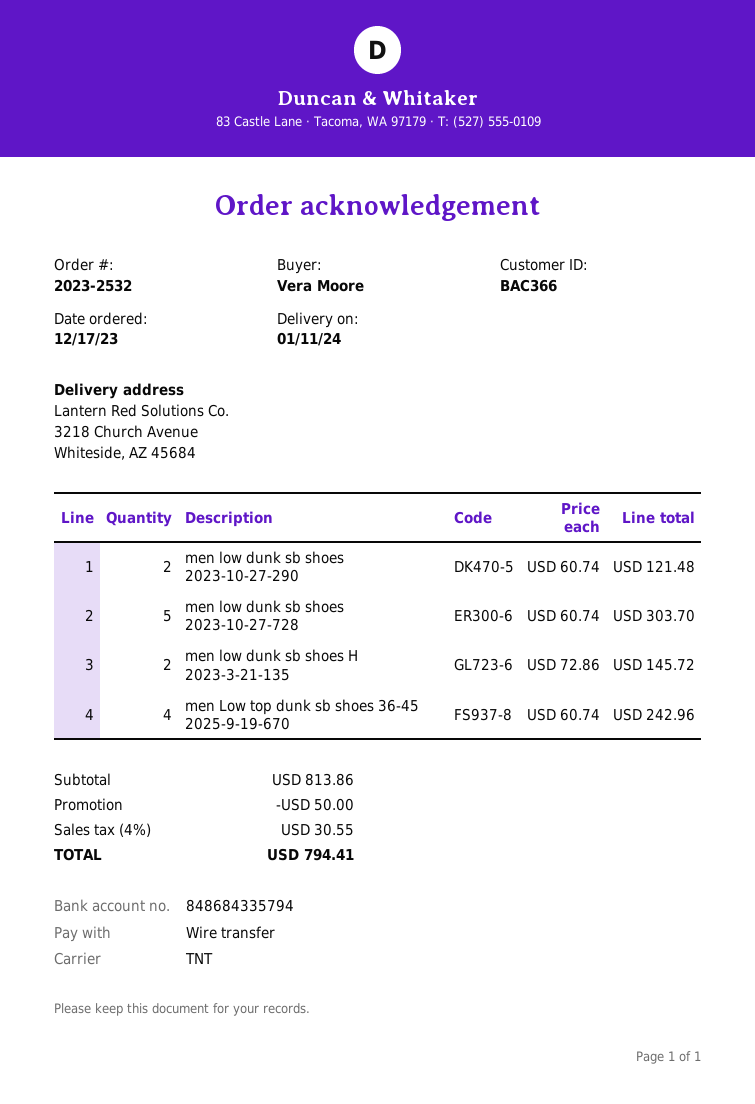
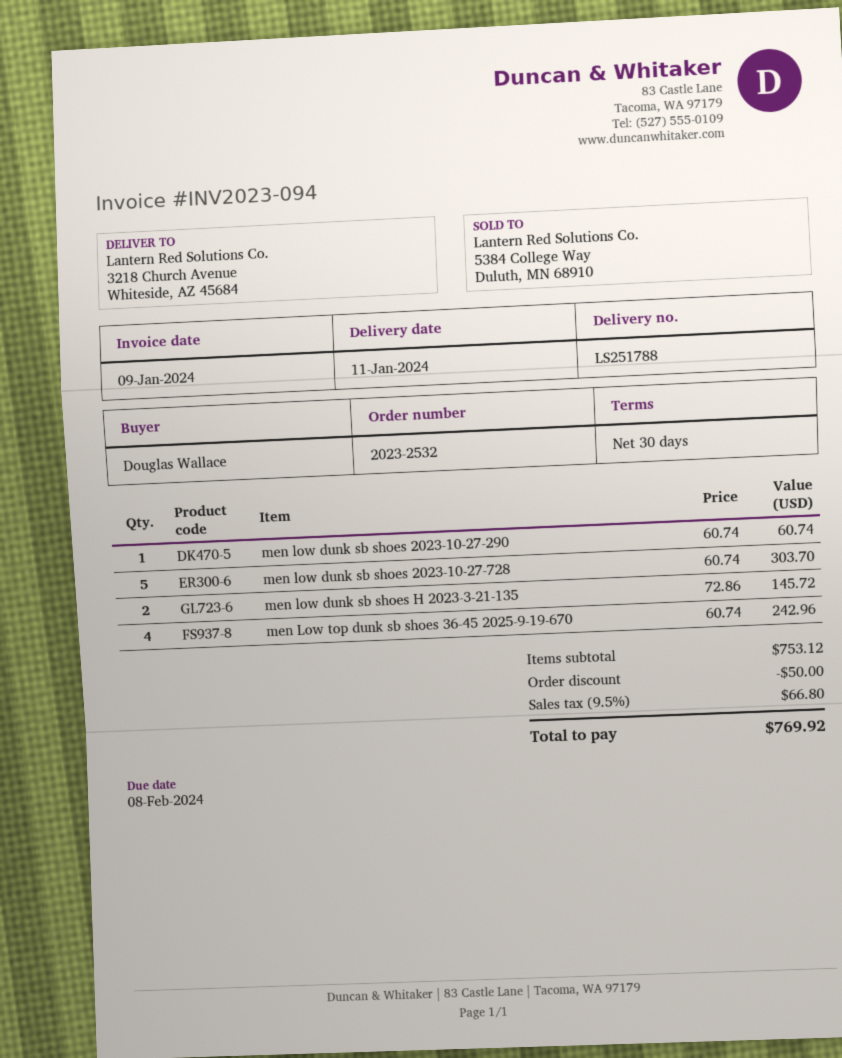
ordered by: Vera Moore -> Douglas Wallace
men low dunk sb shoes 2023-10-27-290: 2 x 60.74 = 121.48 -> 1 x 60.74 = 60.74
subtotal: 813.86 -> 753.12
tax: 4% = 30.55 -> 9.5% = 66.80
total: 794.41 -> 769.92

